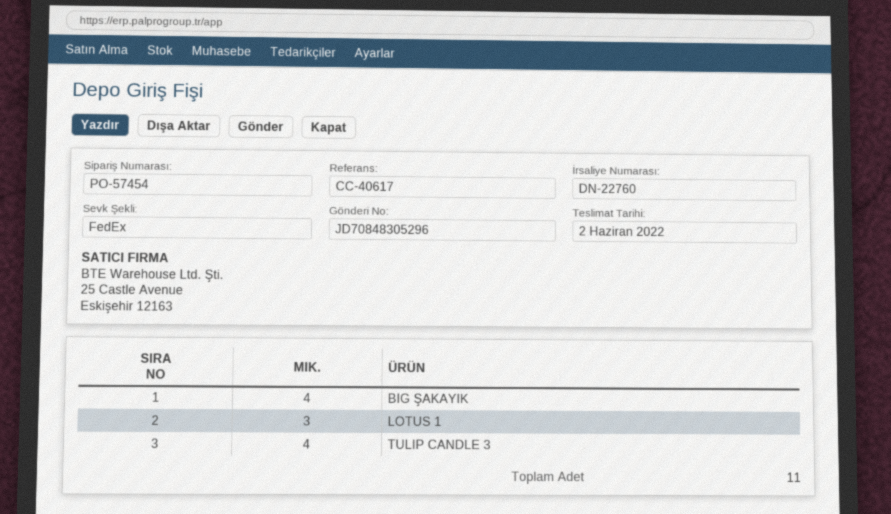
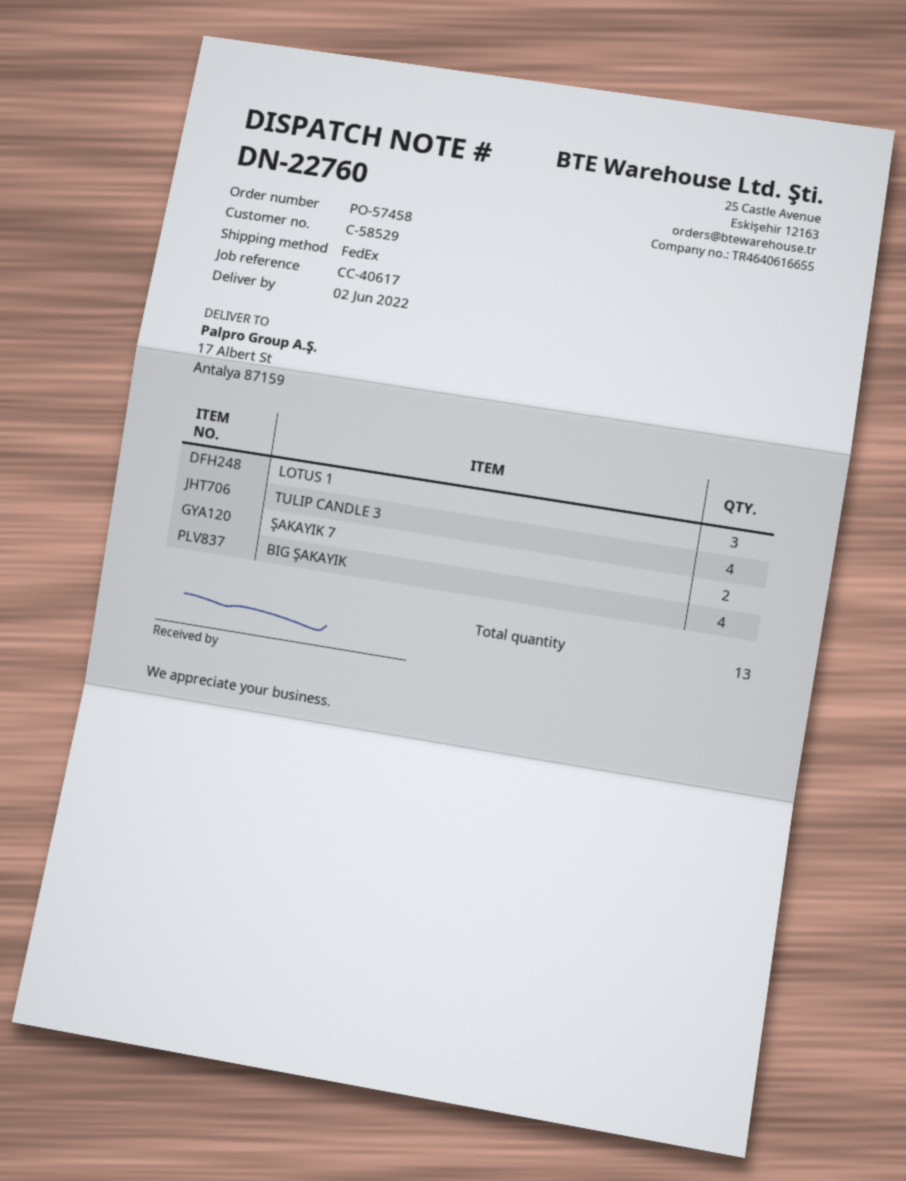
order number: PO-57454 -> PO-57458
ŞAKAYIK 7: none -> 2
total quantity: 11 -> 13

